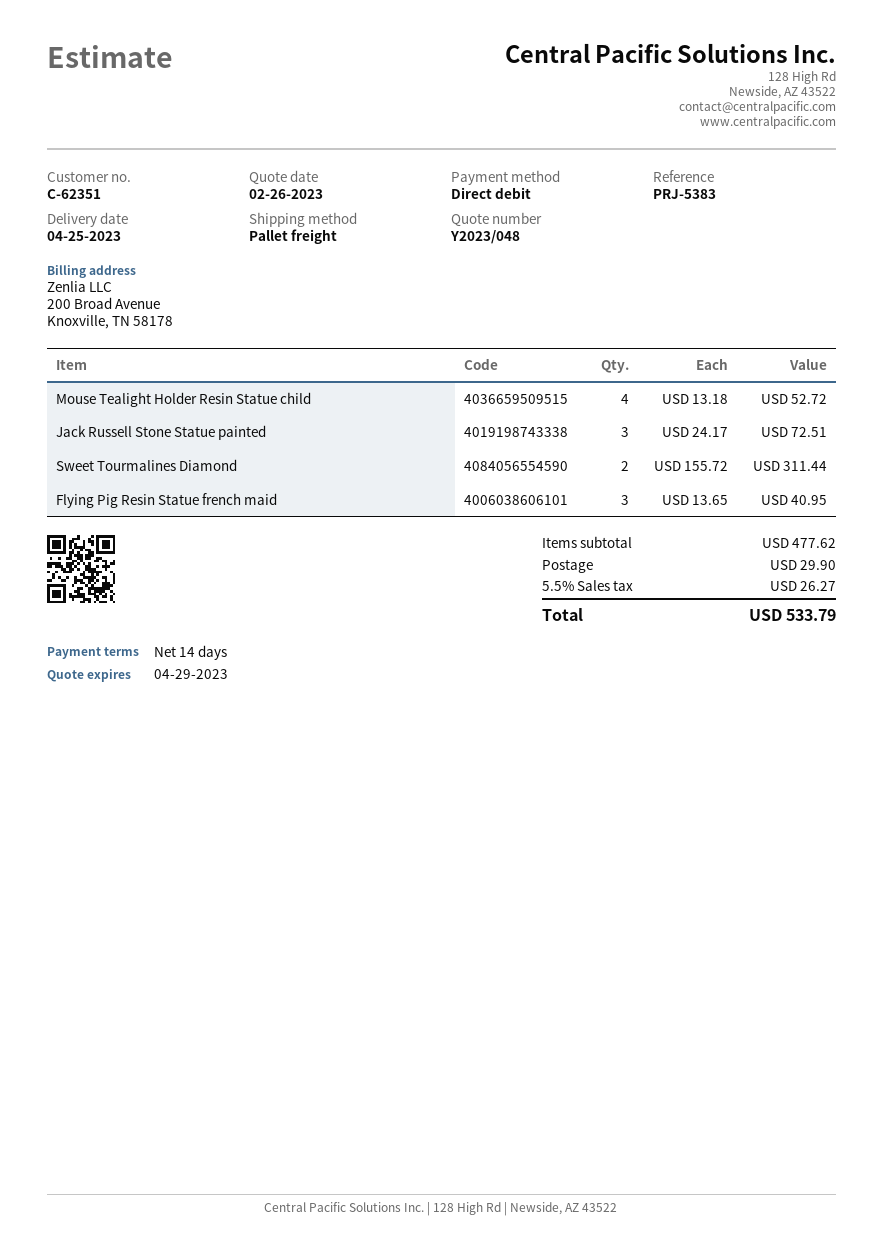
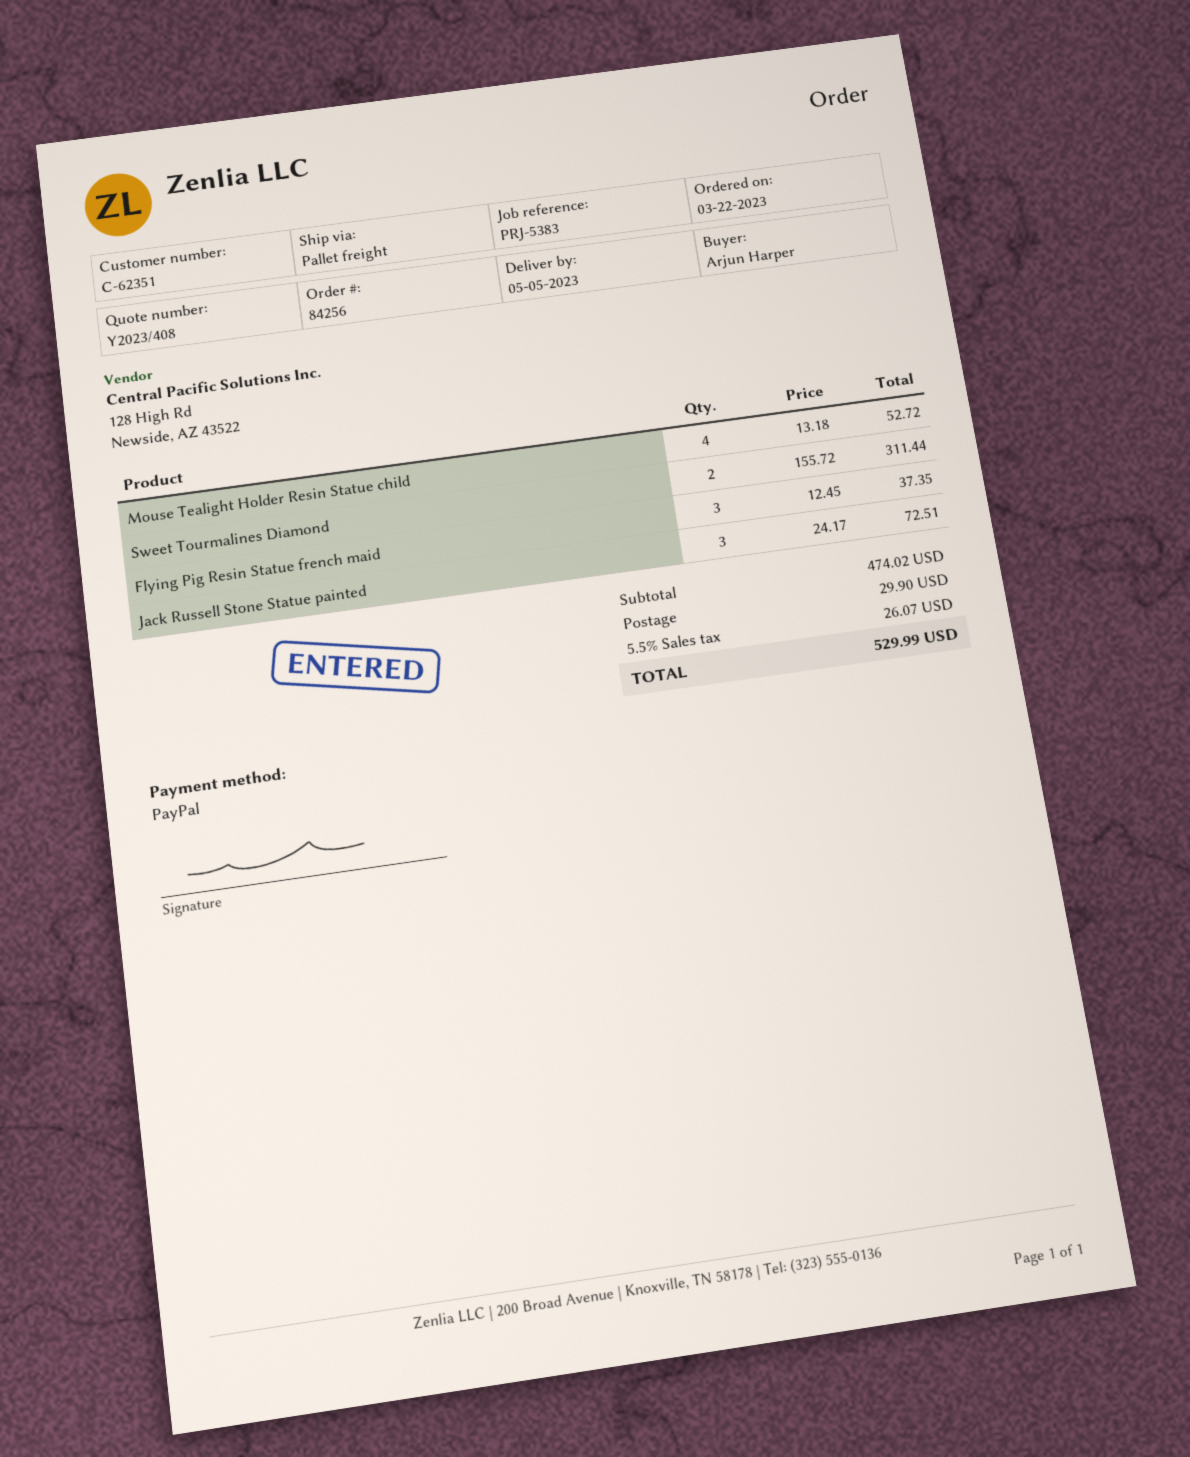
quote number: Y2023/048 -> Y2023/408
delivery date: 2023-04-25 -> 2023-05-05
payment method: direct debit -> PayPal
Flying Pig Resin Statue french maid: 3 x 13.65 = 40.95 -> 3 x 12.45 = 37.35
subtotal: 477.62 -> 474.02
tax: 5.5% = 26.27 -> 5.5% = 26.07
total: 533.79 -> 529.99

